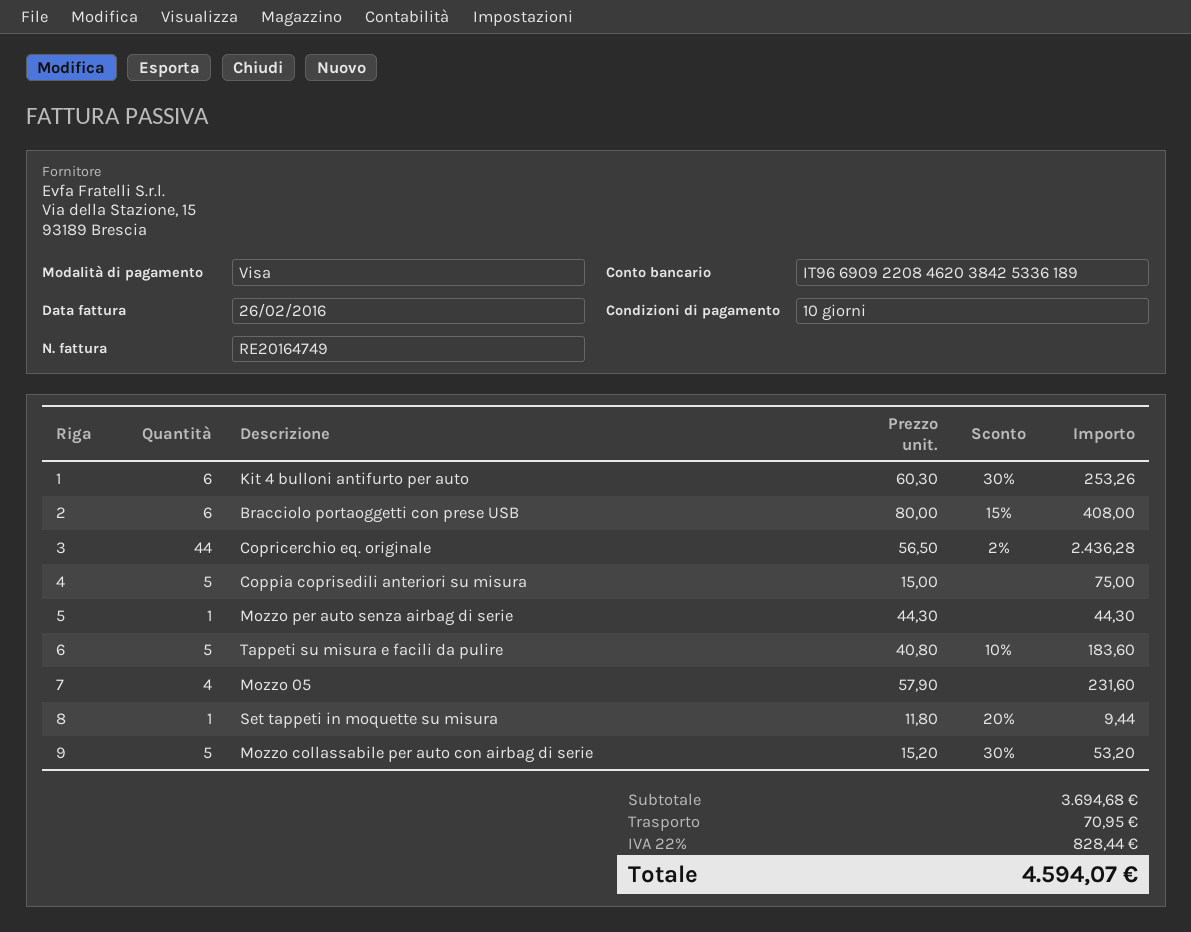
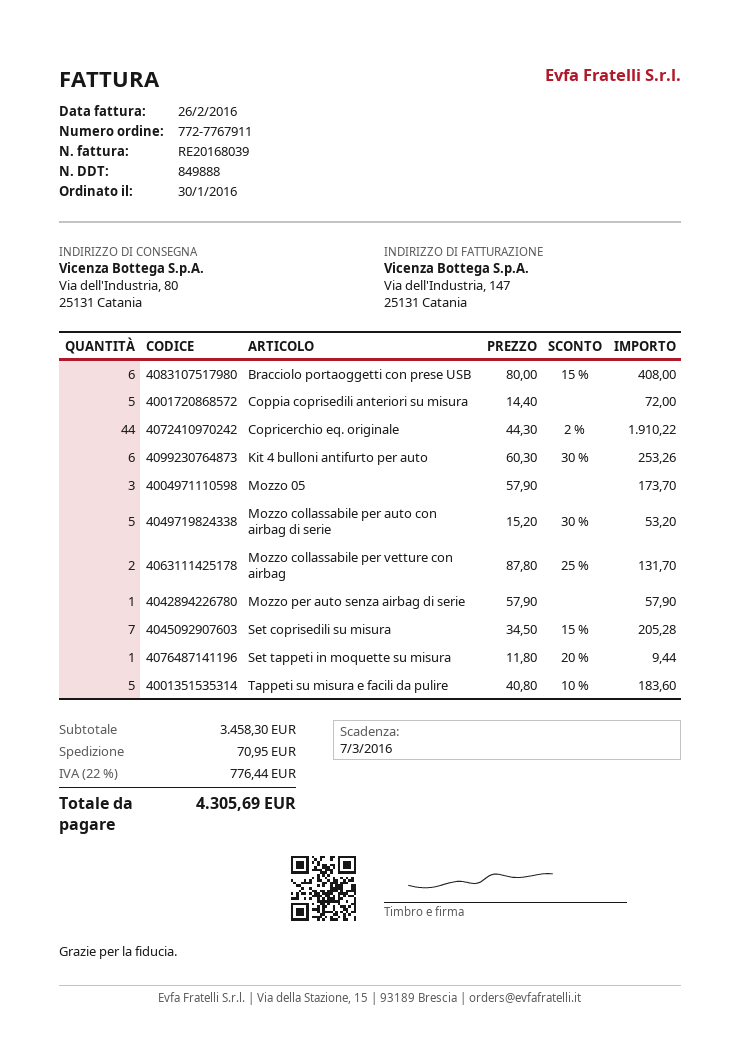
invoice number: RE20164749 -> RE20168039
Copricerchio eq. originale: 44 x 56.50 - 2% = 2436.28 -> 44 x 44.30 - 2% = 1910.22
Coppia coprisedili anteriori su misura: 5 x 15.00 = 75.00 -> 5 x 14.40 = 72.00
Mozzo per auto senza airbag di serie: 1 x 44.30 = 44.30 -> 1 x 57.90 = 57.90
Mozzo 05: 4 x 57.90 = 231.60 -> 3 x 57.90 = 173.70
Mozzo collassabile per vetture con airbag: none -> 2 x 87.80 - 25% = 131.70
Set coprisedili su misura: none -> 7 x 34.50 - 15% = 205.28
subtotal: 3694.68 -> 3458.30
tax: 22% = 828.44 -> 22% = 776.44
total: 4594.07 -> 4305.69

